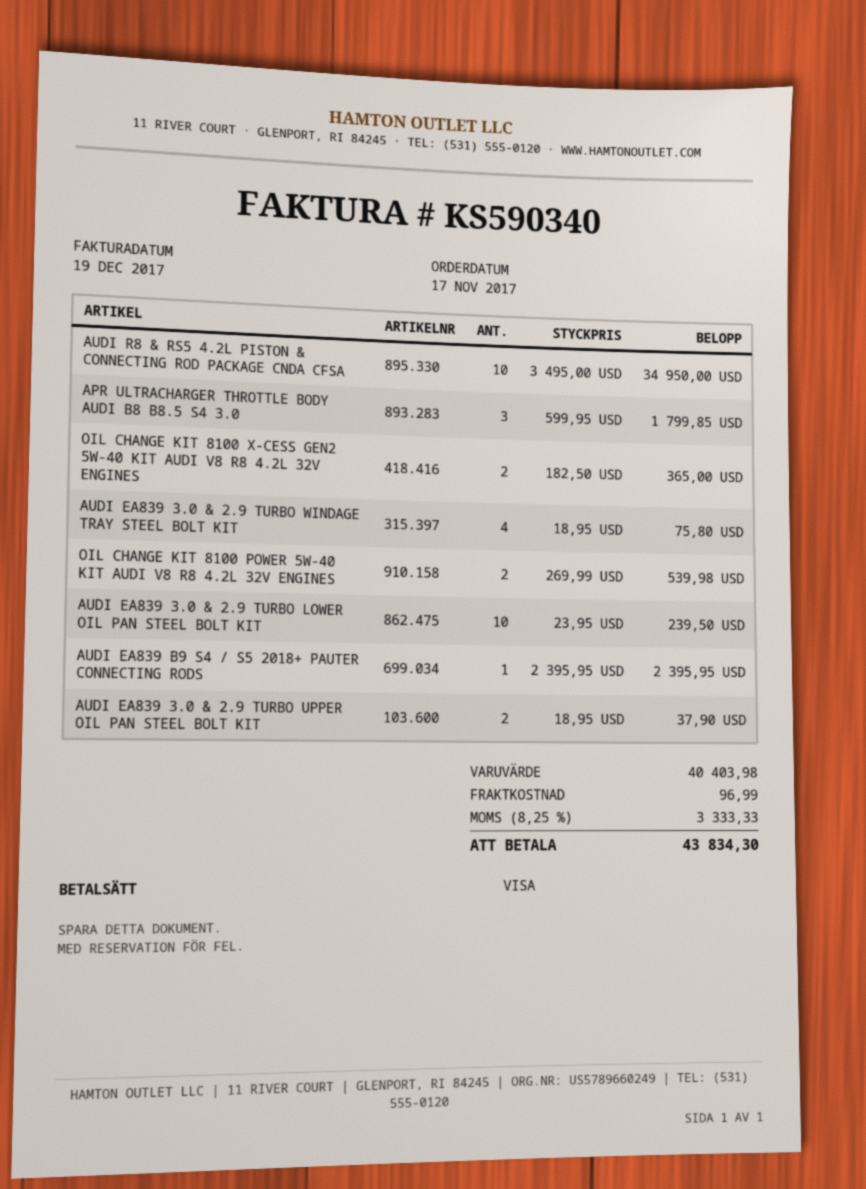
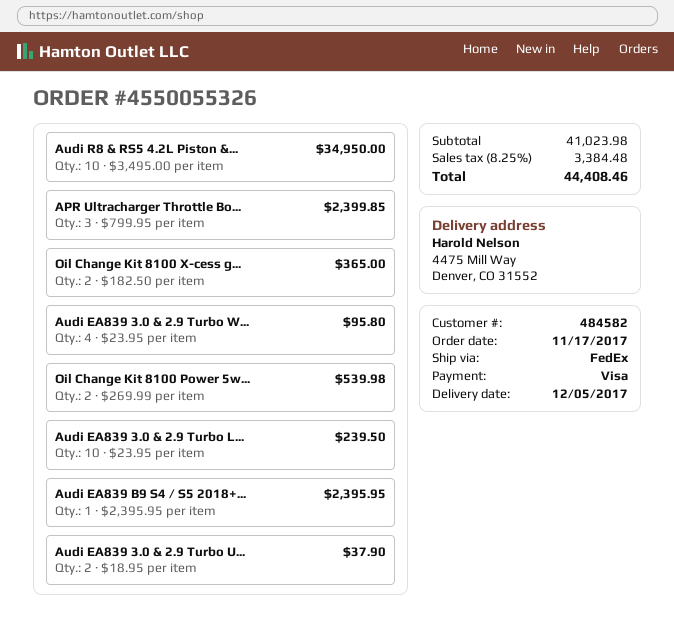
APR ULTRACHARGER THROTTLE BODY AUDI B8 B8.5 S4 3.0: 3 x 599.95 = 1799.85 -> 3 x 799.95 = 2399.85
AUDI EA839 3.0 & 2.9 TURBO WINDAGE TRAY STEEL BOLT KIT: 4 x 18.95 = 75.80 -> 4 x 23.95 = 95.80
subtotal: 40403.98 -> 41023.98
shipping: 96.99 -> none
tax: 8.25% = 3333.33 -> 8.25% = 3384.48
total: 43834.30 -> 44408.46

